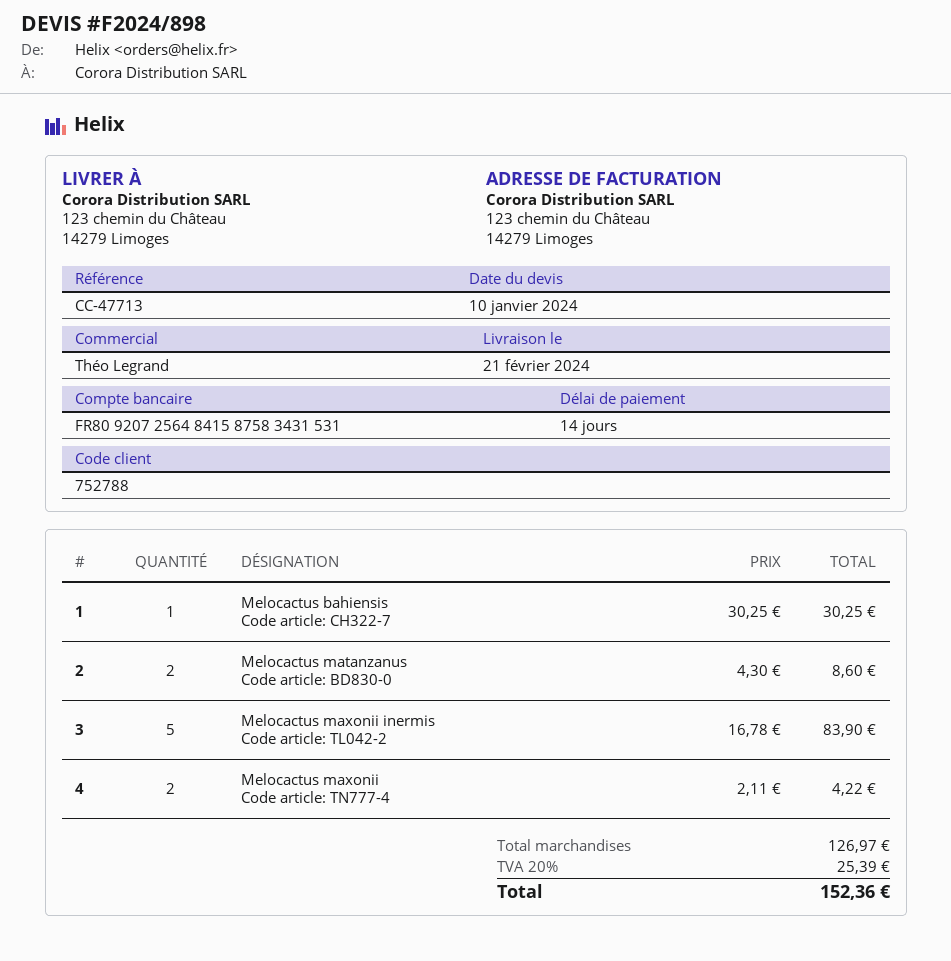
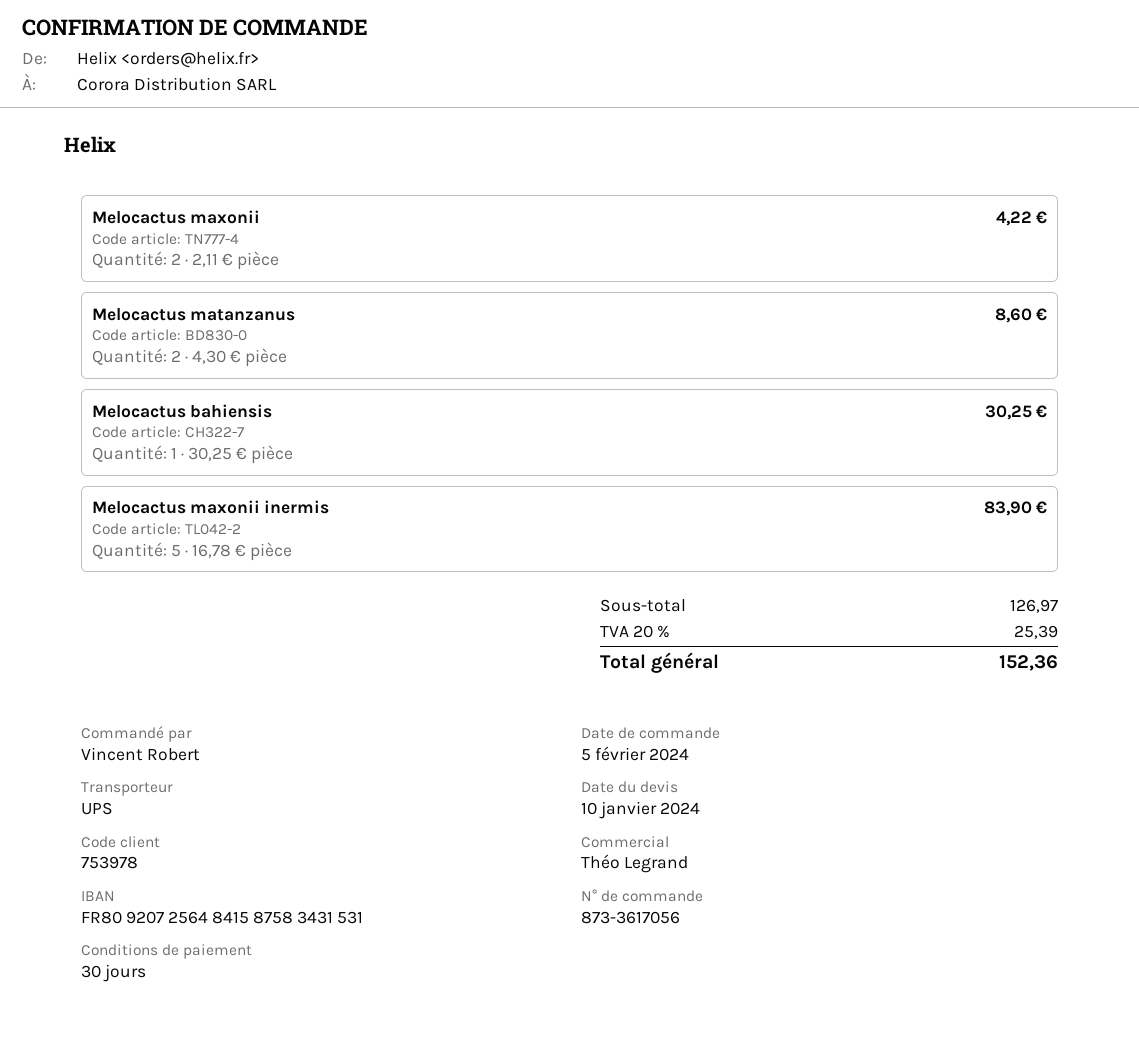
payment terms: 14 days -> 30 days
customer number: 752788 -> 753978

